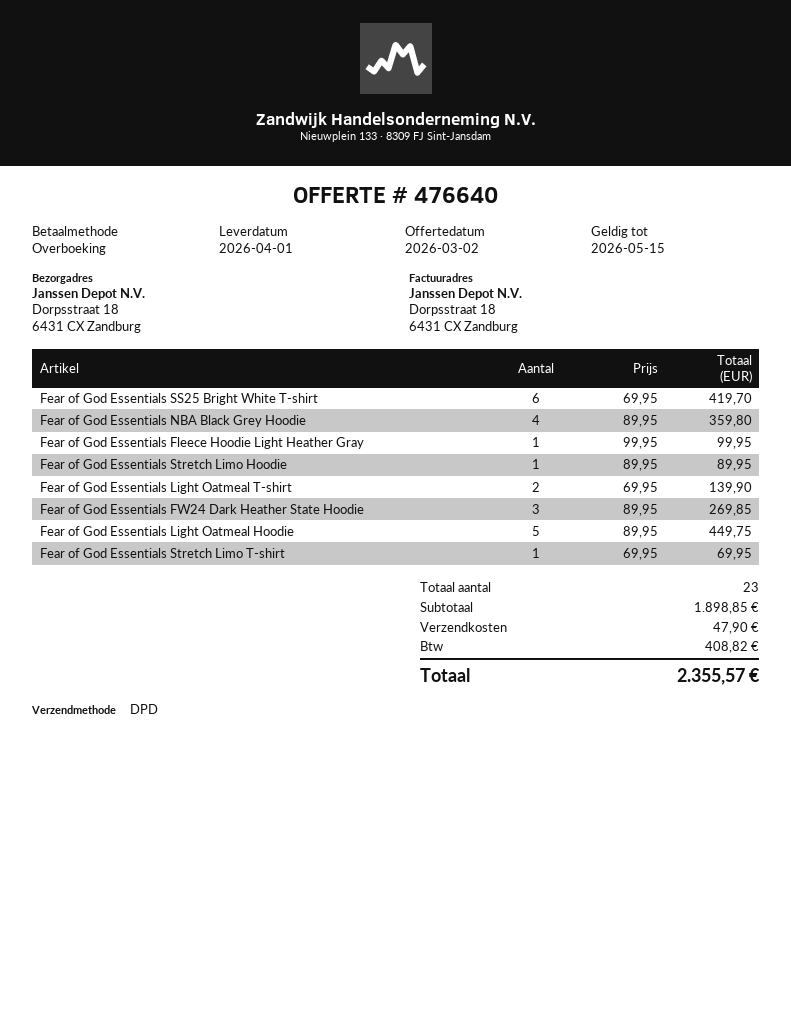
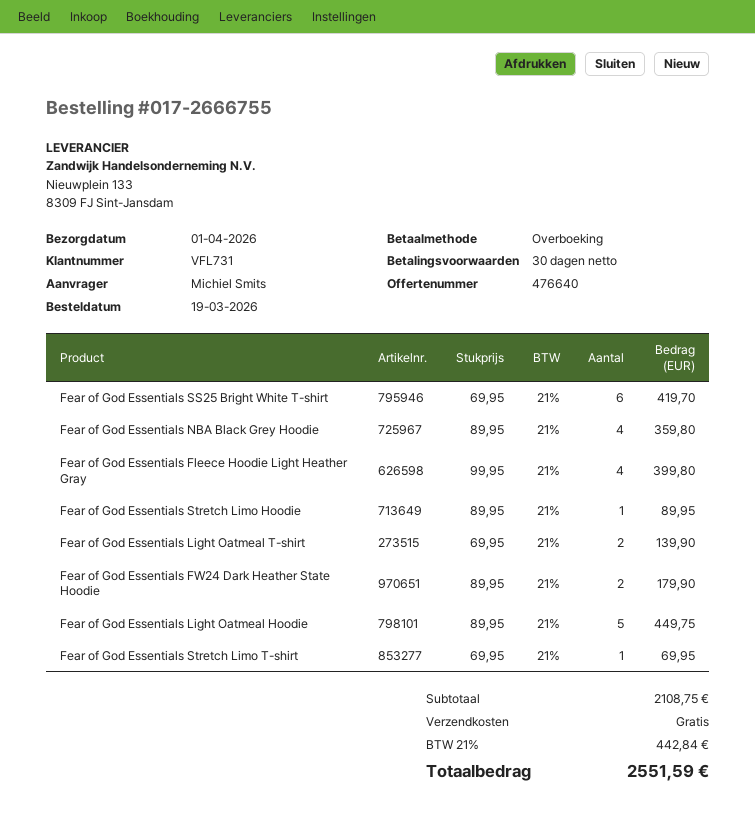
Fear of God Essentials Fleece Hoodie Light Heather Gray: 1 x 99.95 = 99.95 -> 4 x 99.95 = 399.80
Fear of God Essentials FW24 Dark Heather State Hoodie: 3 x 89.95 = 269.85 -> 2 x 89.95 = 179.90
subtotal: 1898.85 -> 2108.75
shipping: 47.90 -> 0.00
tax: 408.82 -> 442.84
total: 2355.57 -> 2551.59

